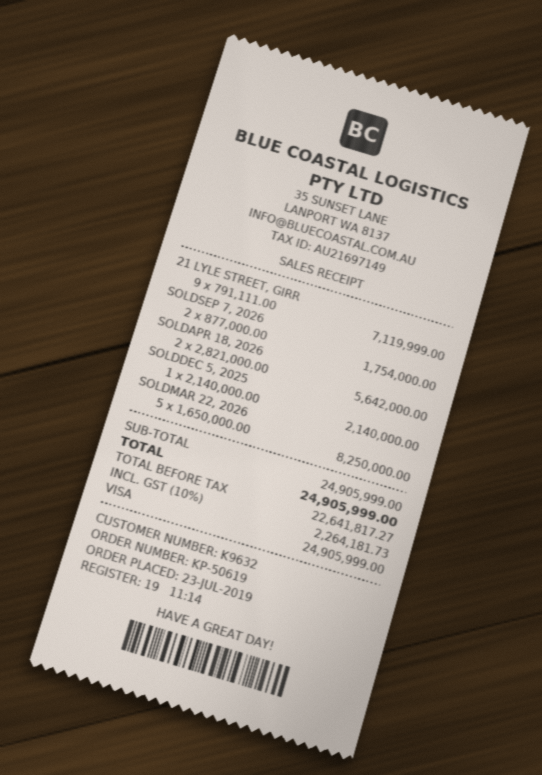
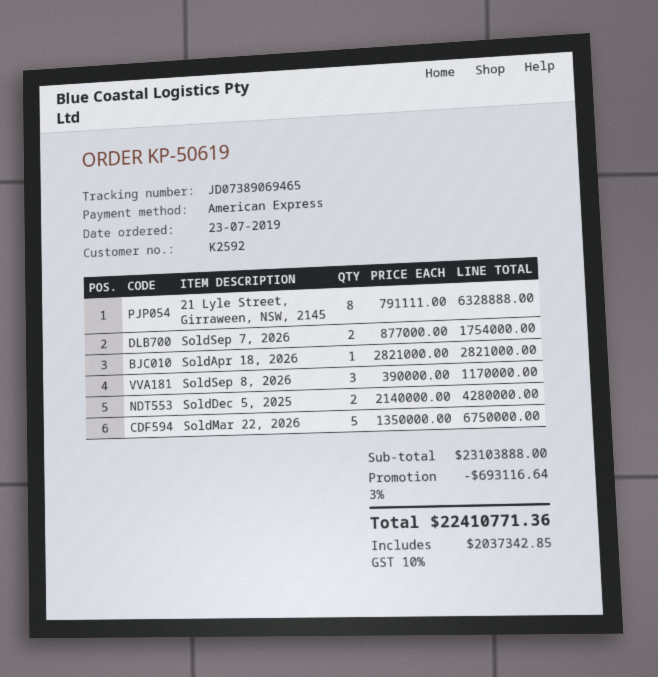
customer number: K9632 -> K2592
payment method: Visa -> American Express
21 LYLE STREET, GIRR: 9 x 791111.00 = 7119999.00 -> 8 x 791111.00 = 6328888.00
SOLDAPR 18, 2026: 2 x 2821000.00 = 5642000.00 -> 1 x 2821000.00 = 2821000.00
SOLDDEC 5, 2025: 1 x 2140000.00 = 2140000.00 -> 2 x 2140000.00 = 4280000.00
SOLDMAR 22, 2026: 5 x 1650000.00 = 8250000.00 -> 5 x 1350000.00 = 6750000.00
SoldSep 8, 2026: none -> 3 x 390000.00 = 1170000.00
subtotal: 24905999.00 -> 23103888.00
discount: none -> 3% = 693116.64
tax: 10% = 2264181.73 -> 10% = 2037342.85
total: 24905999.00 -> 22410771.36

